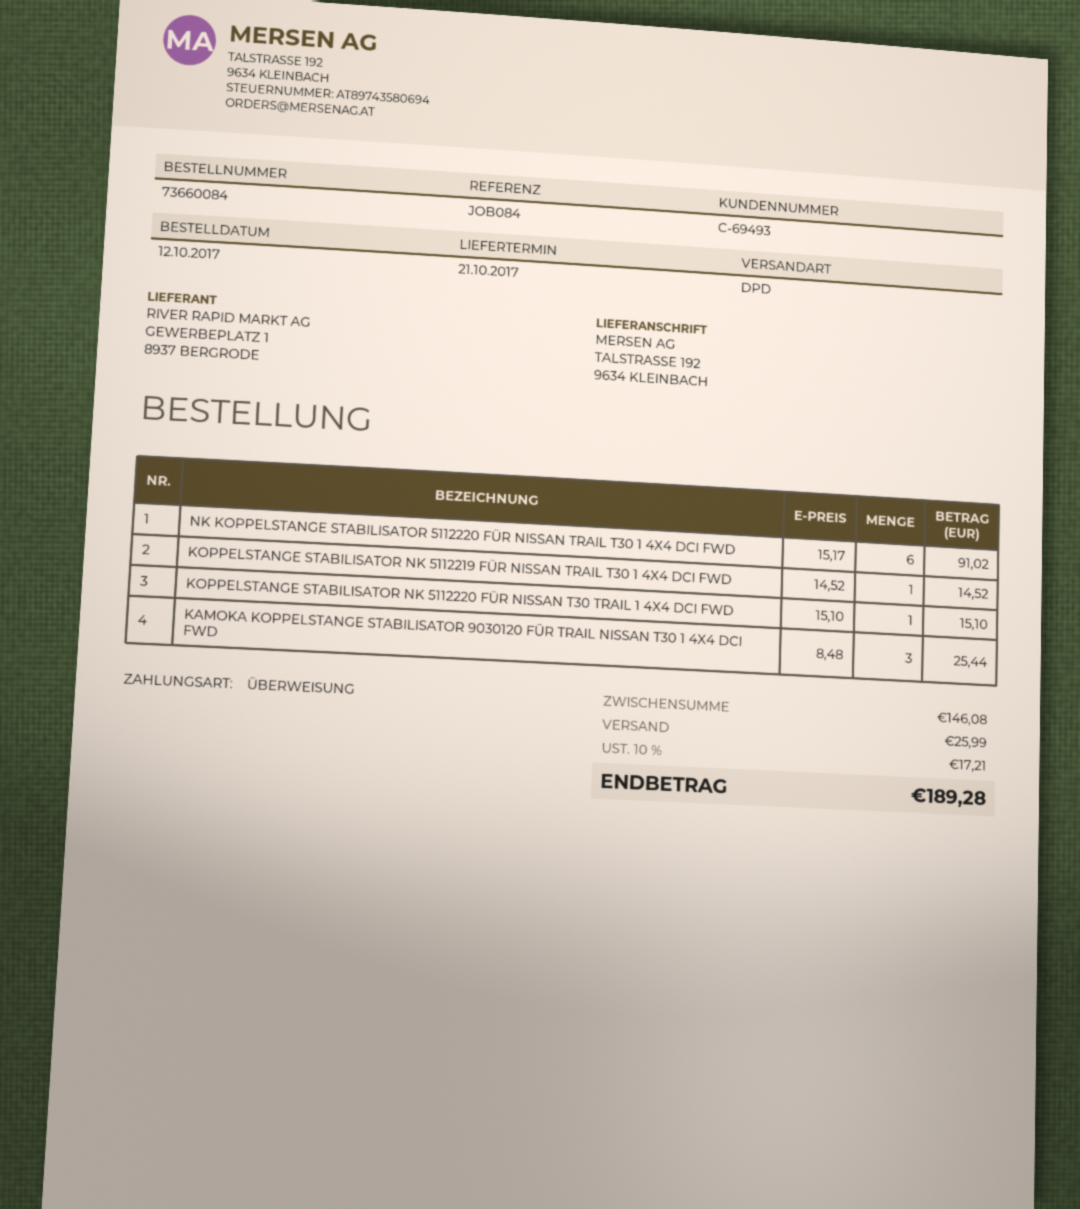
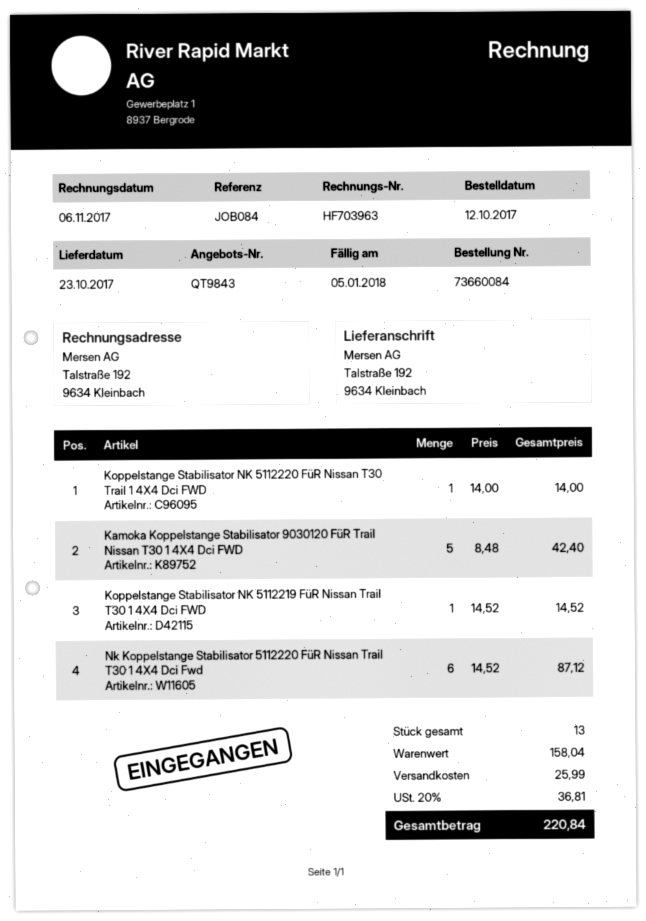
delivery date: 2017-10-21 -> 2017-10-23
NK KOPPELSTANGE STABILISATOR 5112220 FÜR NISSAN TRAIL T30 1 4X4 DCI FWD: 6 x 15.17 = 91.02 -> 6 x 14.52 = 87.12
KOPPELSTANGE STABILISATOR NK 5112220 FÜR NISSAN T30 TRAIL 1 4X4 DCI FWD: 1 x 15.10 = 15.10 -> 1 x 14.00 = 14.00
KAMOKA KOPPELSTANGE STABILISATOR 9030120 FÜR TRAIL NISSAN T30 1 4X4 DCI FWD: 3 x 8.48 = 25.44 -> 5 x 8.48 = 42.40
subtotal: 146.08 -> 158.04
tax: 10% = 17.21 -> 20% = 36.81
total: 189.28 -> 220.84

